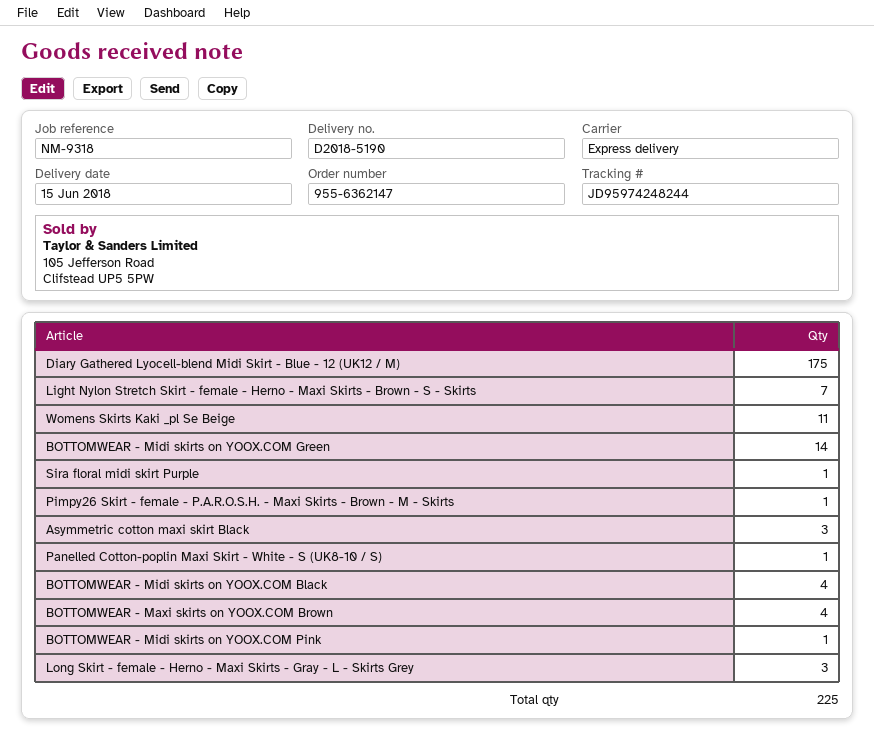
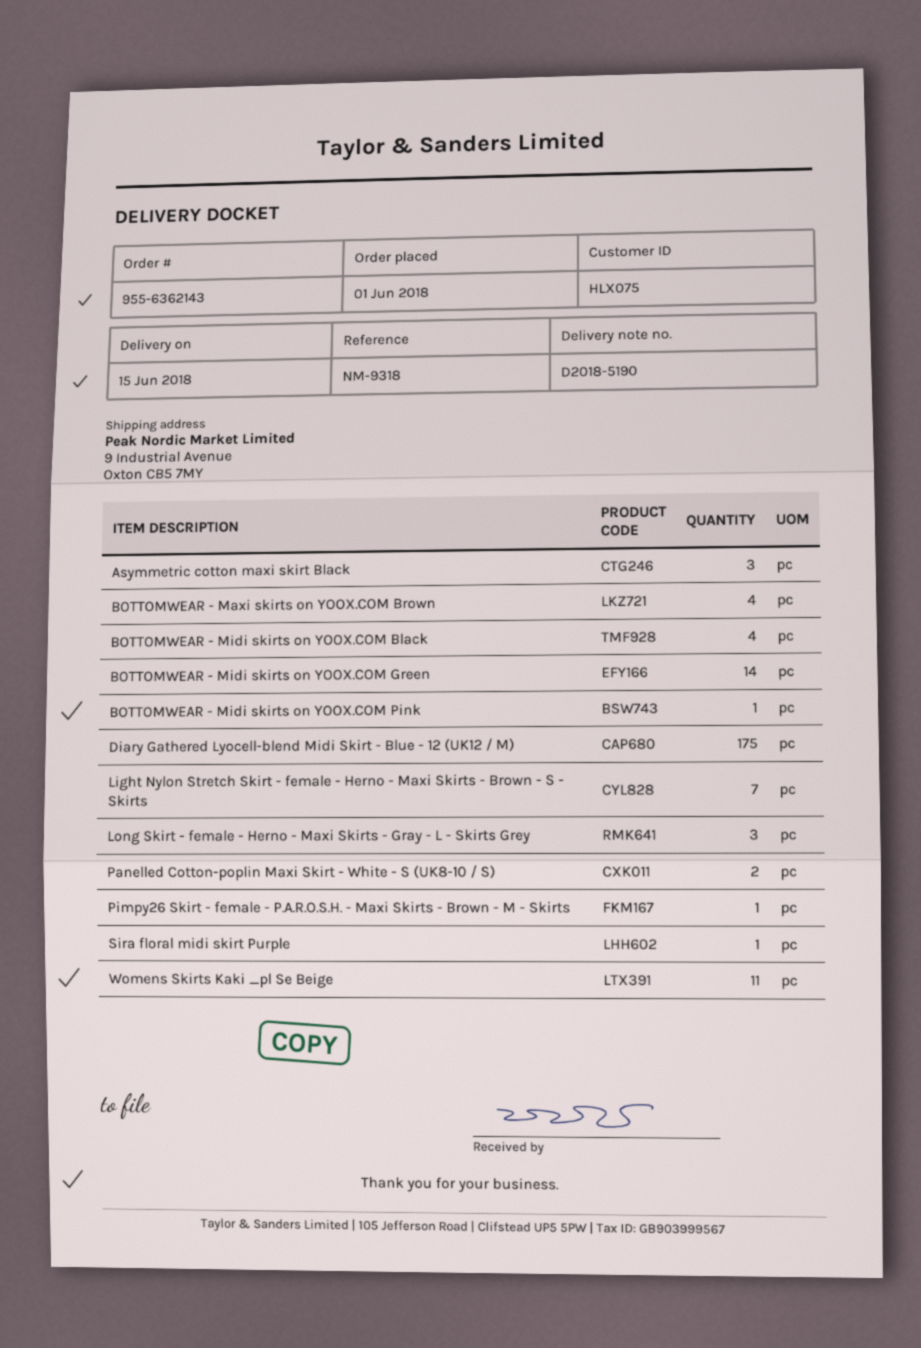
order number: 955-6362147 -> 955-6362143
Panelled Cotton-poplin Maxi Skirt - White - S (UK8-10 / S): 1 -> 2

